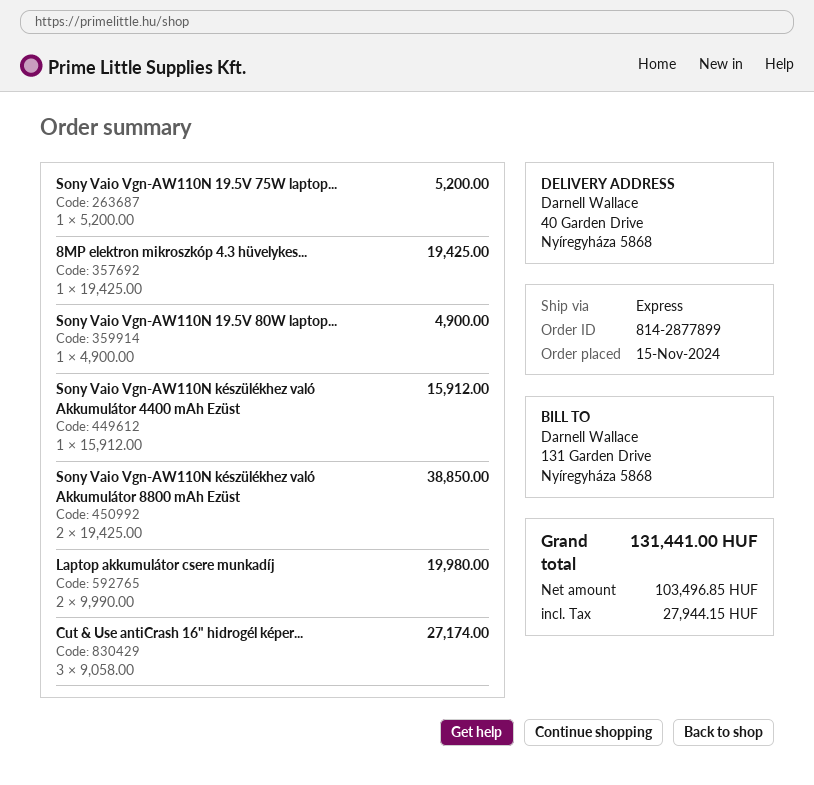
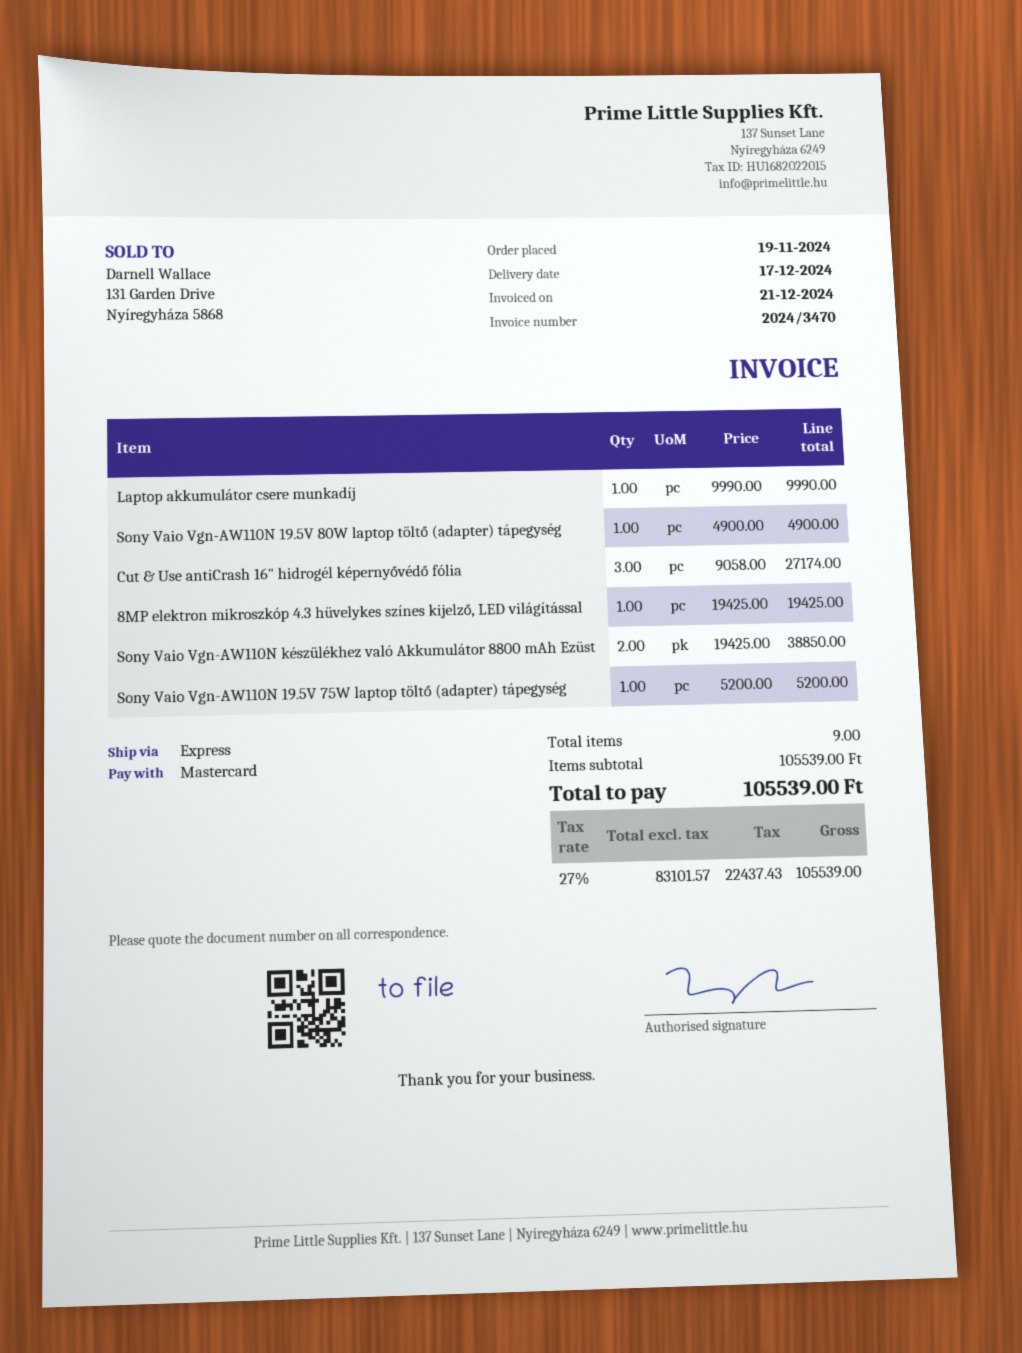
order date: 2024-11-15 -> 2024-11-19
Sony Vaio Vgn-AW110N készülékhez való Akkumulátor 4400 mAh Ezüst: 1 x 15912.00 = 15912.00 -> none
Laptop akkumulátor csere munkadíj: 2 x 9990.00 = 19980.00 -> 1 x 9990.00 = 9990.00
net: 103496.85 -> 83101.57
tax: 27944.15 -> 22437.43
total: 131441.00 -> 105539.00

